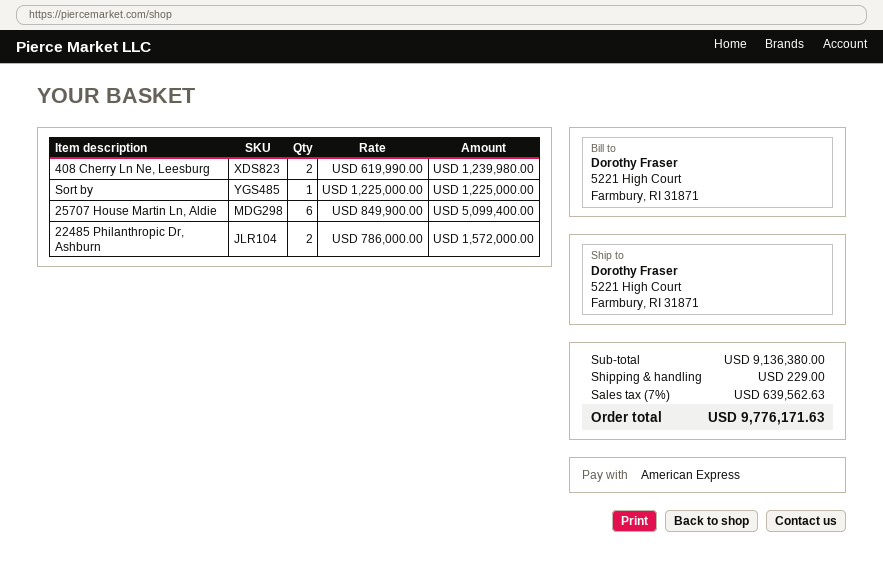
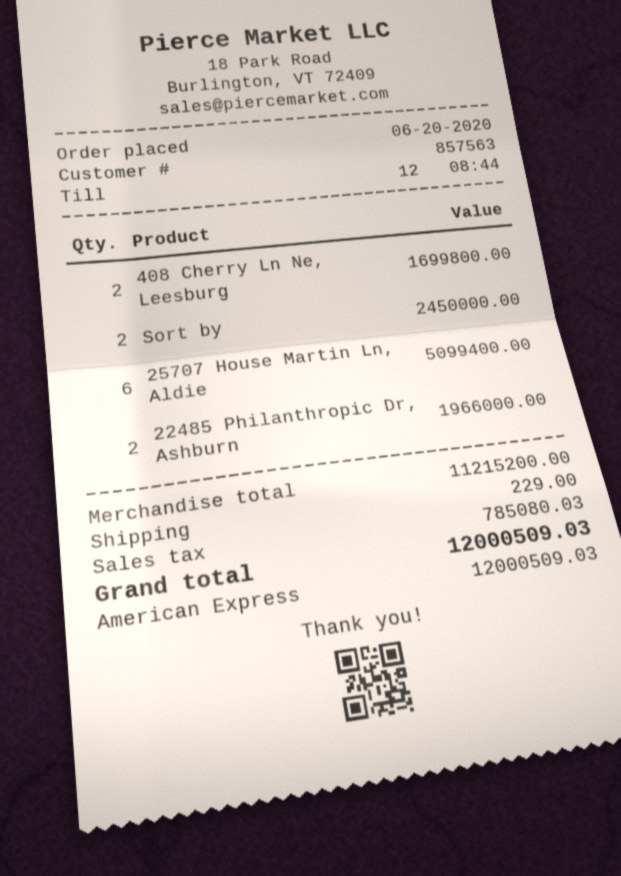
408 Cherry Ln Ne, Leesburg: 2 for 1239980.00 -> 2 for 1699800.00
Sort by: 1 for 1225000.00 -> 2 for 2450000.00
22485 Philanthropic Dr, Ashburn: 2 for 1572000.00 -> 2 for 1966000.00
subtotal: 9136380.00 -> 11215200.00
tax: 639562.63 -> 785080.03
total: 9776171.63 -> 12000509.03

